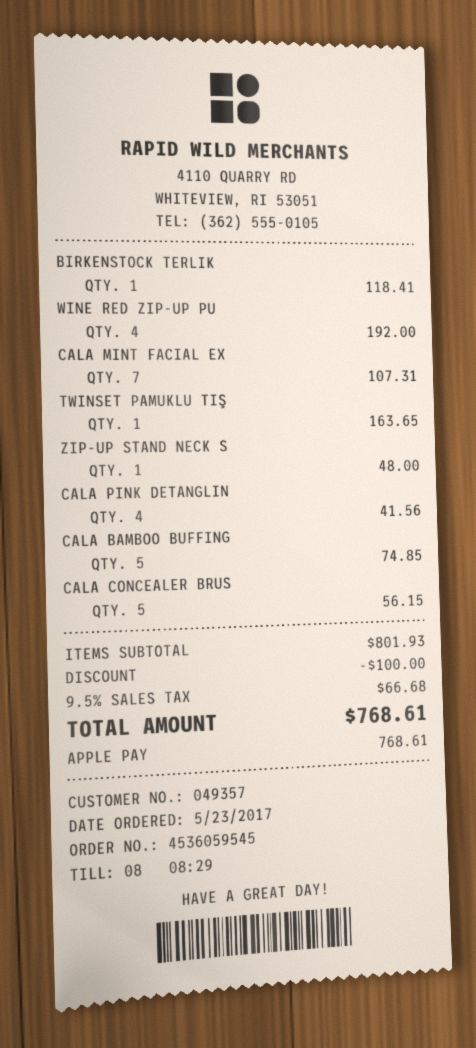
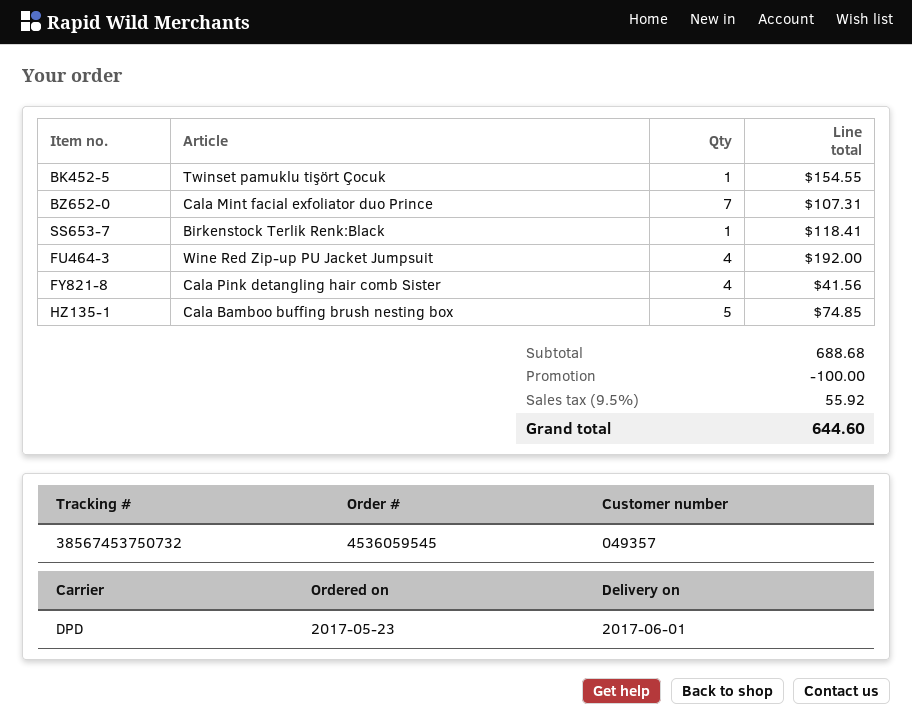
TWINSET PAMUKLU TIŞ: 1 for 163.65 -> 1 for 154.55
ZIP-UP STAND NECK S: 1 for 48.00 -> none
CALA CONCEALER BRUS: 5 for 56.15 -> none
subtotal: 801.93 -> 688.68
tax: 9.5% = 66.68 -> 9.5% = 55.92
total: 768.61 -> 644.60

